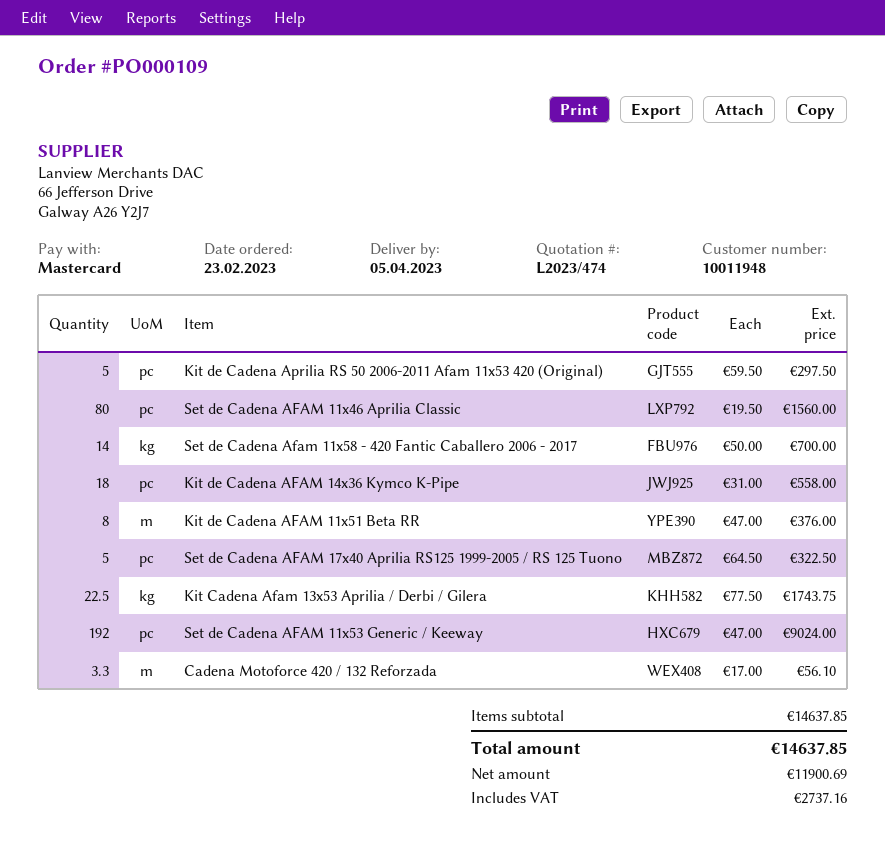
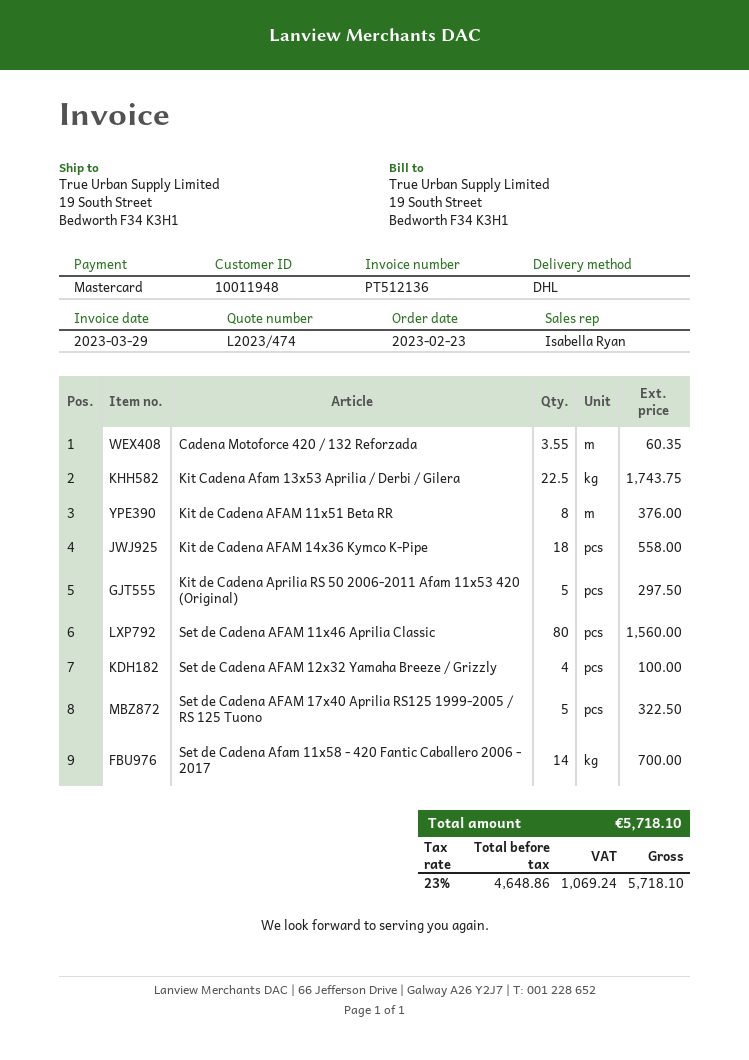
Set de Cadena AFAM 11x53 Generic / Keeway: 192 for 9024.00 -> none
Cadena Motoforce 420 / 132 Reforzada: 3.3 for 56.10 -> 3.55 for 60.35
Set de Cadena AFAM 12x32 Yamaha Breeze / Grizzly: none -> 4 for 100.00
net: 11900.69 -> 4648.86
tax: 2737.16 -> 1069.24
total: 14637.85 -> 5718.10

